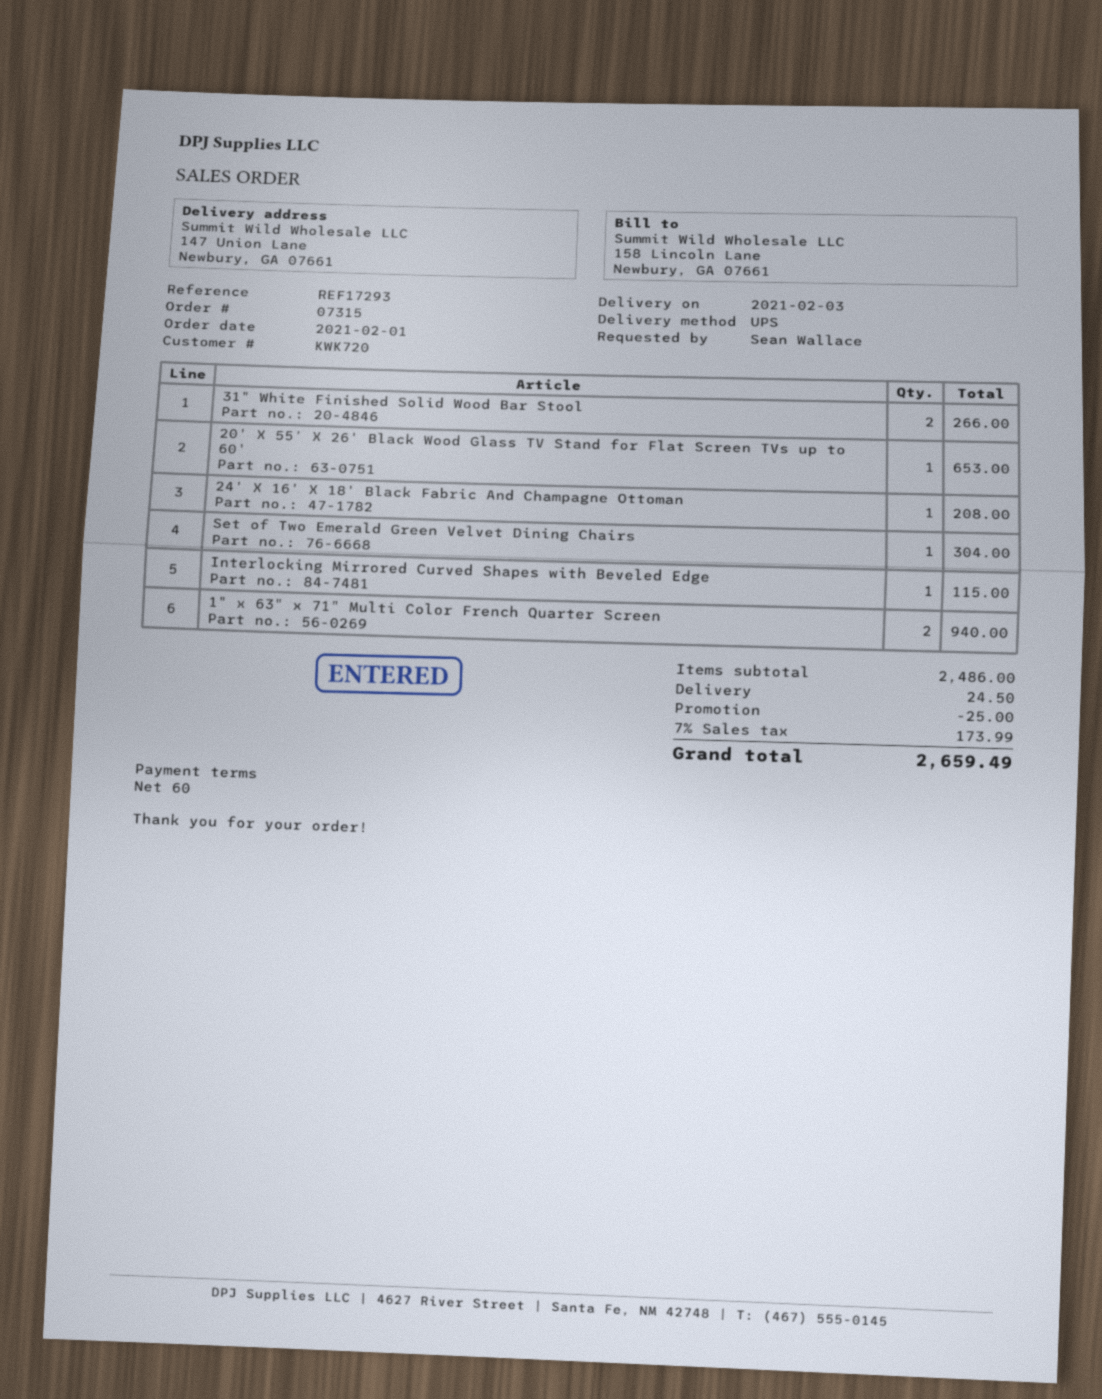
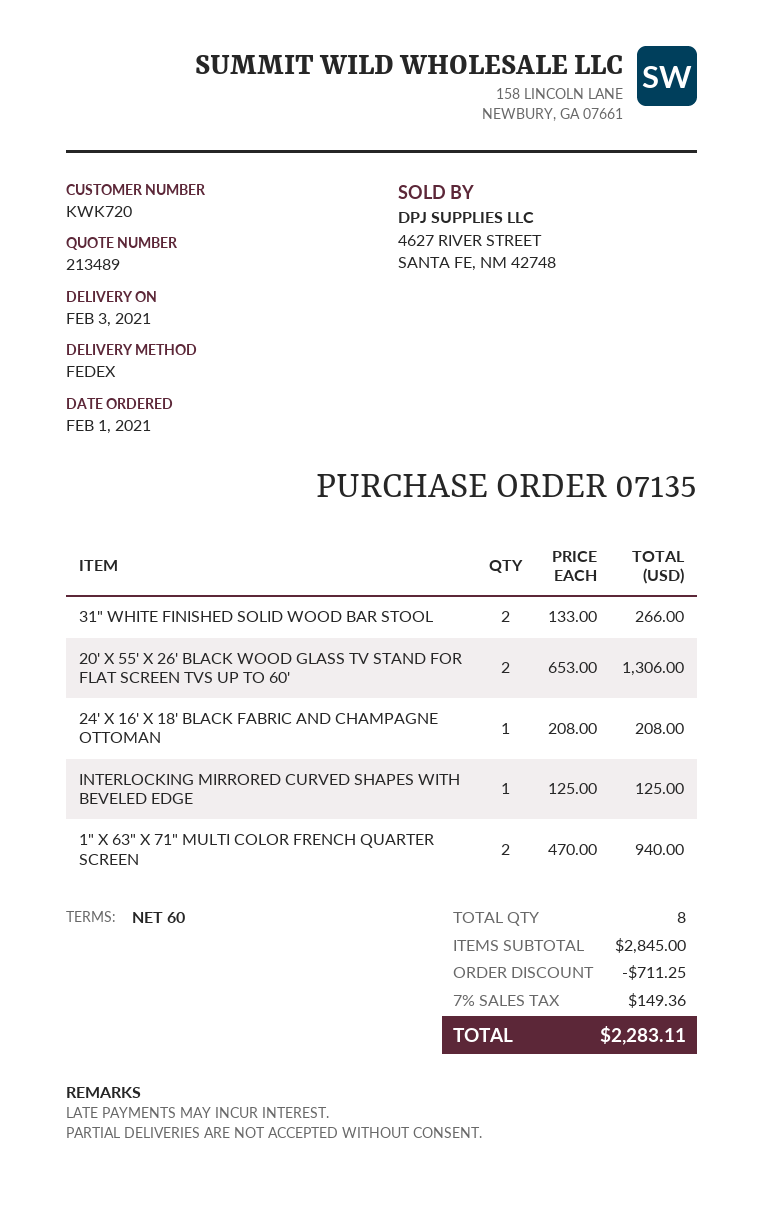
order number: 07315 -> 07135
shipping method: UPS -> FedEx
20' X 55' X 26' Black Wood Glass TV Stand for Flat Screen TVs up to 60': 1 for 653.00 -> 2 for 1306.00
Set of Two Emerald Green Velvet Dining Chairs: 1 for 304.00 -> none
Interlocking Mirrored Curved Shapes with Beveled Edge: 1 for 115.00 -> 1 for 125.00
subtotal: 2486.00 -> 2845.00
discount: 25.00 -> 711.25
shipping: 24.50 -> none
tax: 7% = 173.99 -> 7% = 149.36
total: 2659.49 -> 2283.11

